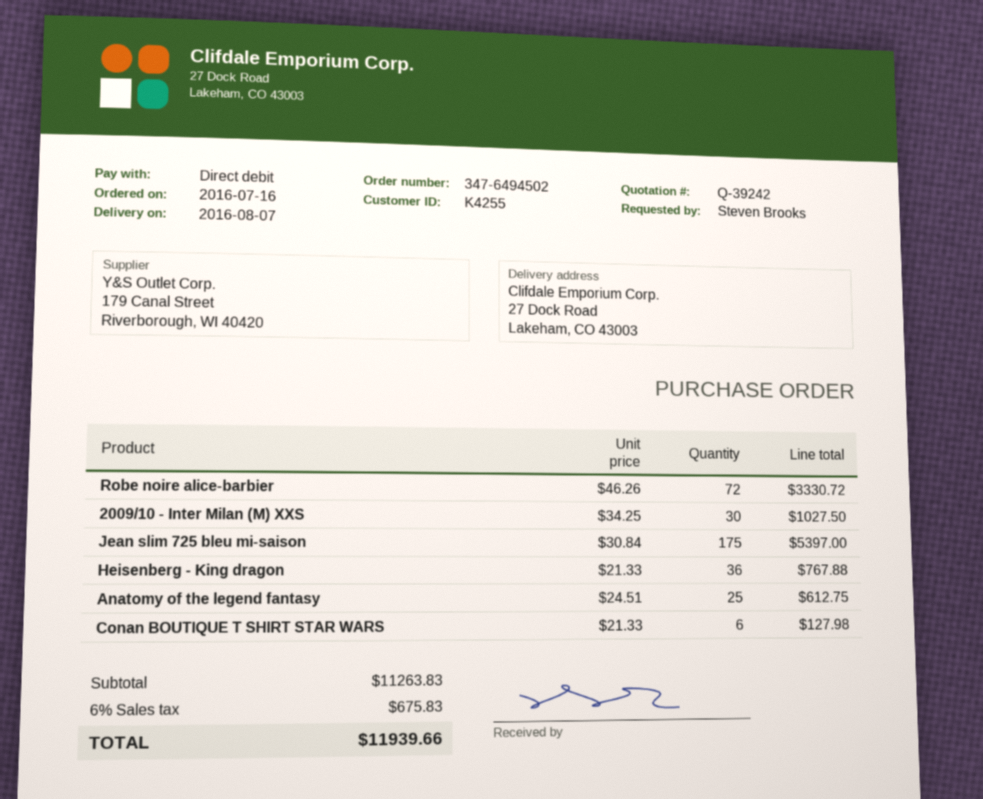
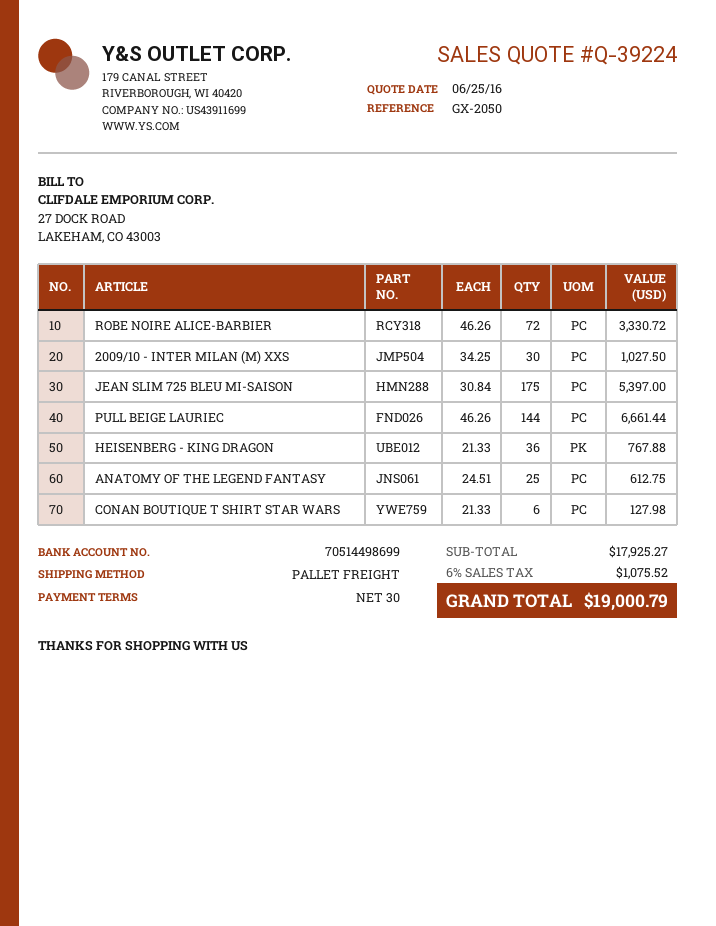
quote number: Q-39242 -> Q-39224
PULL BEIGE LAURIEC: none -> 144 x 46.26 = 6661.44
subtotal: 11263.83 -> 17925.27
tax: 6% = 675.83 -> 6% = 1075.52
total: 11939.66 -> 19000.79

